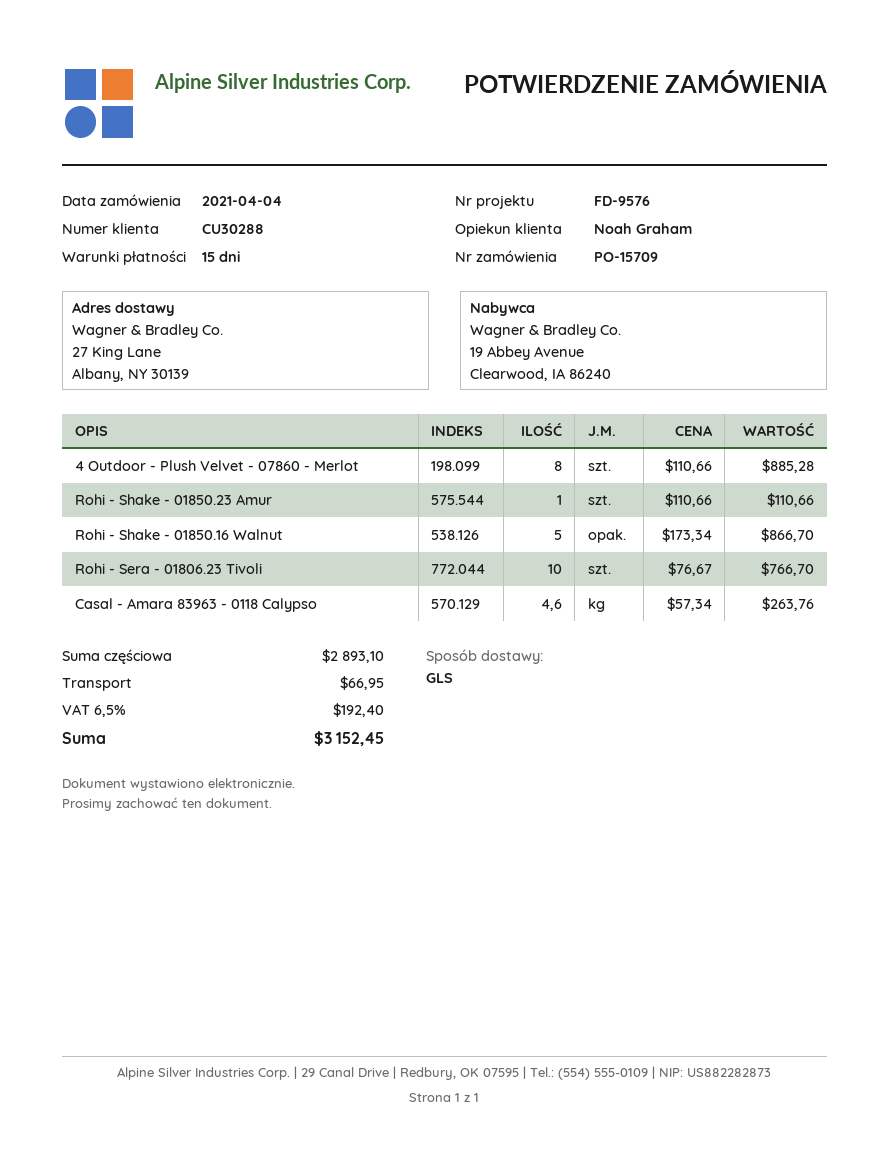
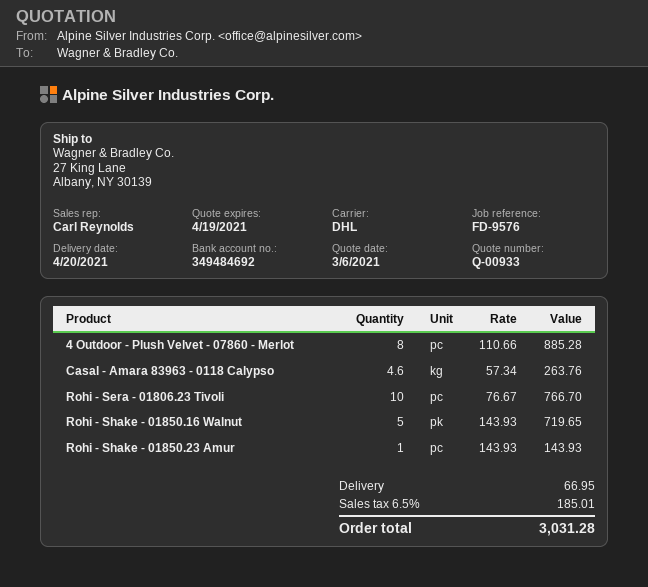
sales rep: Noah Graham -> Carl Reynolds
shipping method: GLS -> DHL
Rohi - Shake - 01850.23 Amur: 1 x 110.66 = 110.66 -> 1 x 143.93 = 143.93
Rohi - Shake - 01850.16 Walnut: 5 x 173.34 = 866.70 -> 5 x 143.93 = 719.65
tax: 6.5% = 192.40 -> 6.5% = 185.01
total: 3152.45 -> 3031.28

